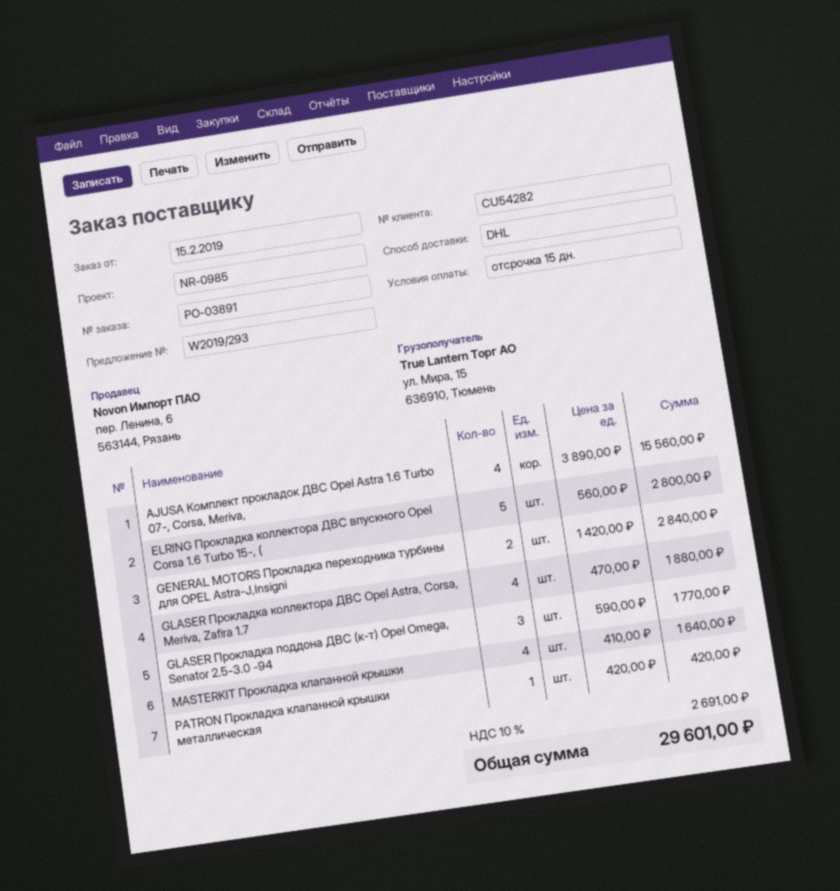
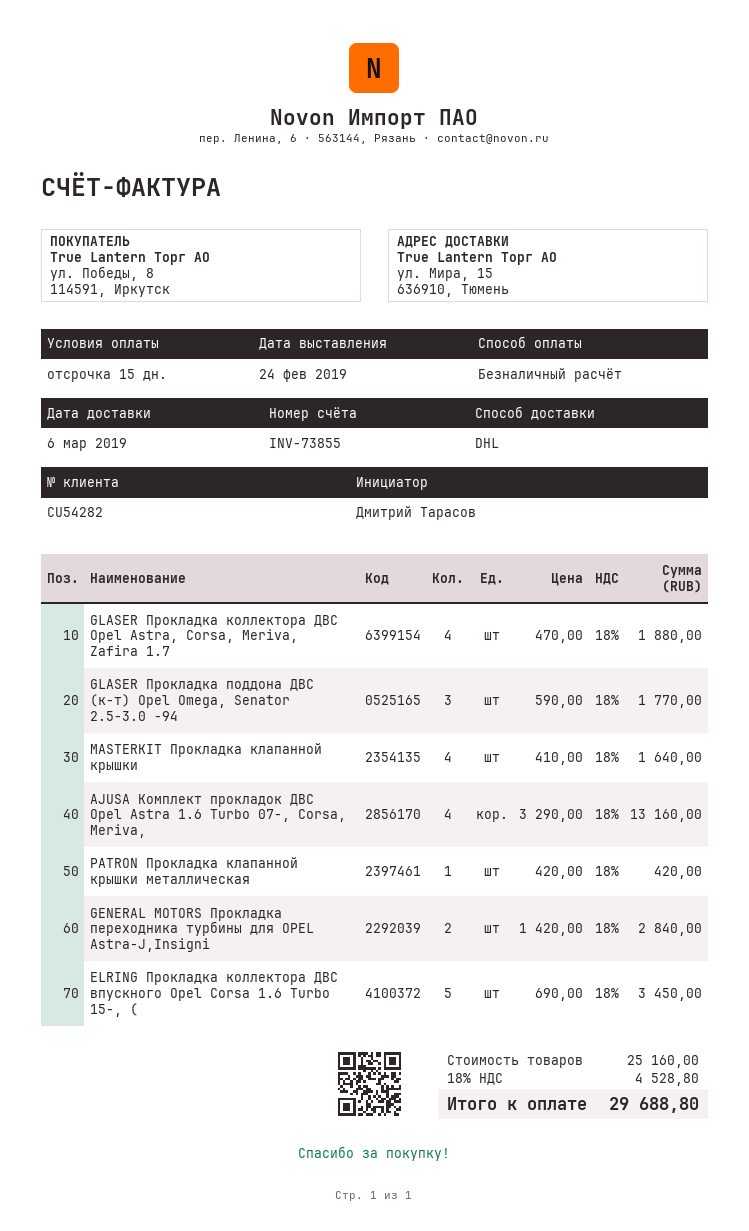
AJUSA Комплект прокладок ДВС Opel Astra 1.6 Turbo 07-, Corsa, Meriva,: 4 x 3890.00 = 15560.00 -> 4 x 3290.00 = 13160.00
ELRING Прокладка коллектора ДВС впускного Opel Corsa 1.6 Turbo 15-, (: 5 x 560.00 = 2800.00 -> 5 x 690.00 = 3450.00
tax: 10% = 2691.00 -> 18% = 4528.80
total: 29601.00 -> 29688.80

